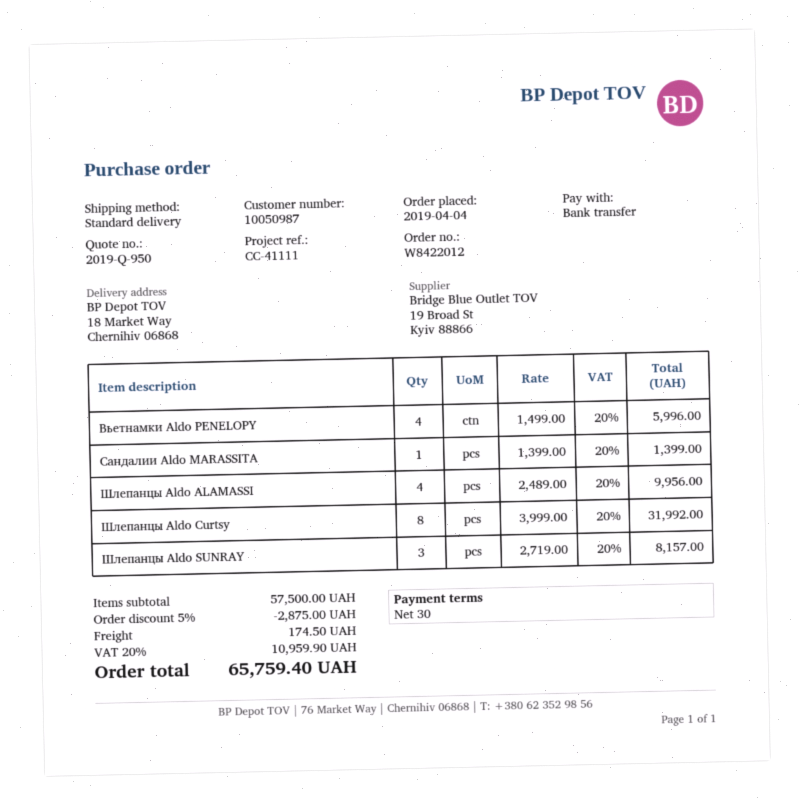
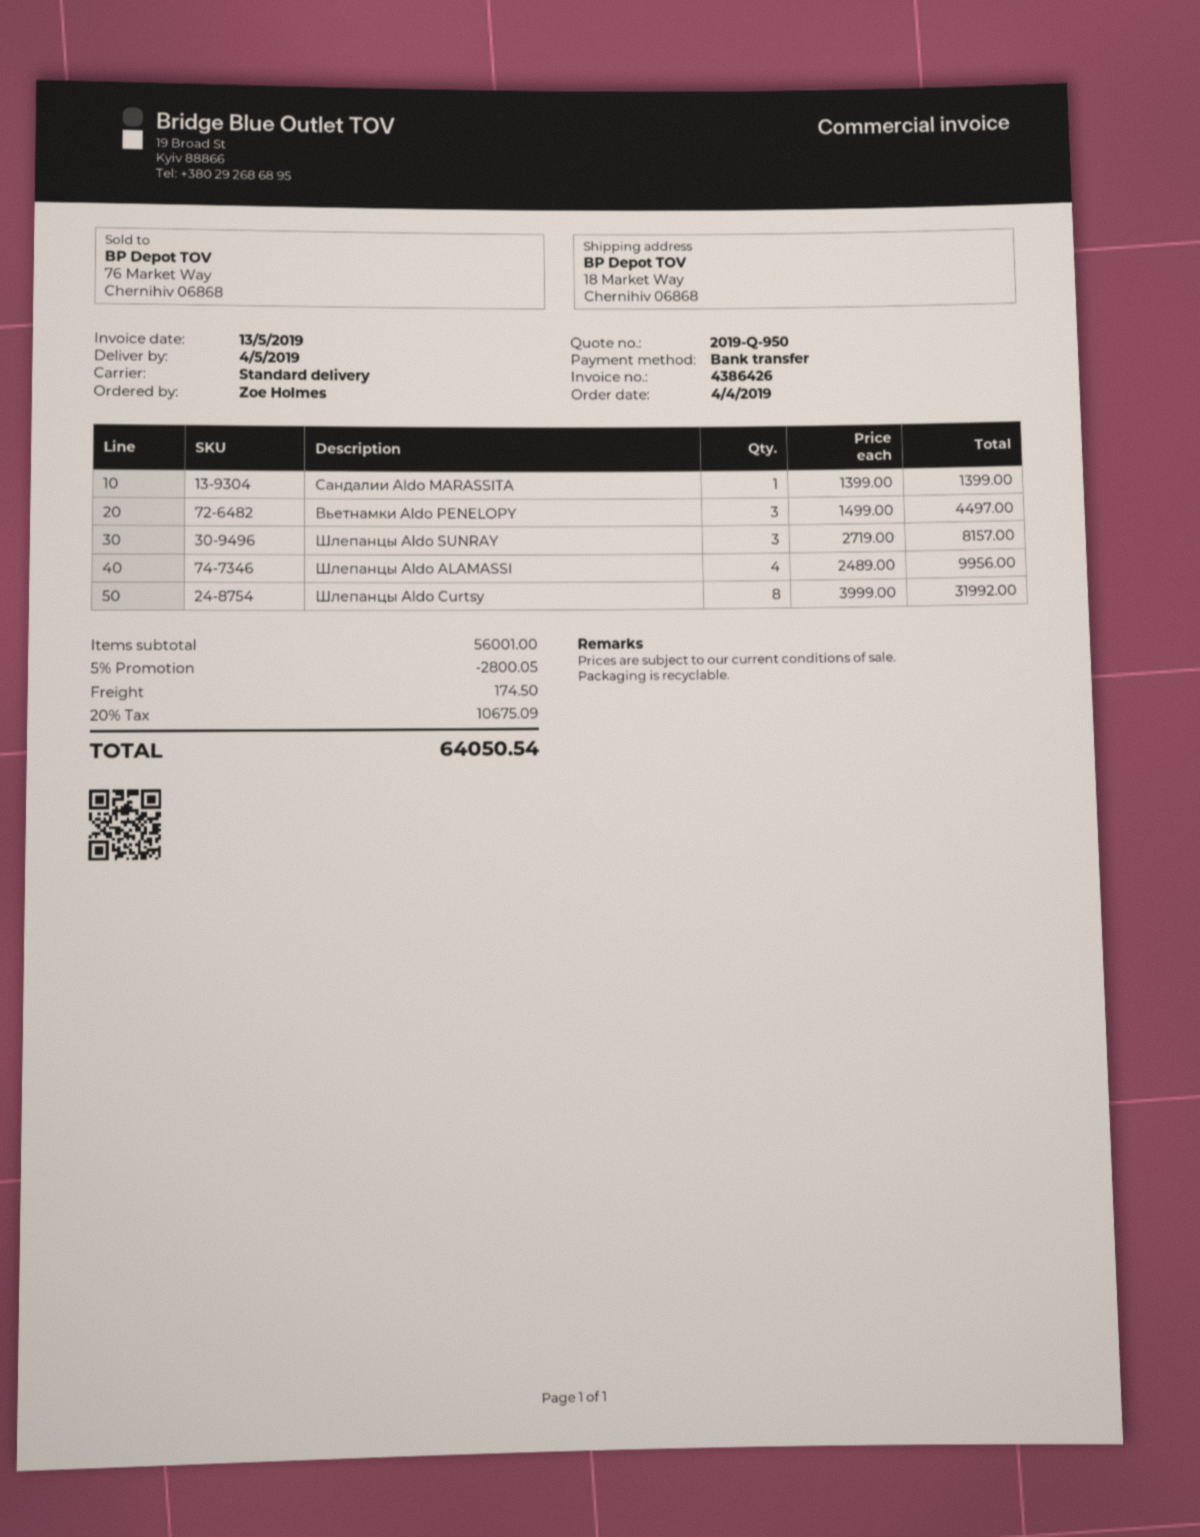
Вьетнамки Aldo PENELOPY: 4 x 1499.00 = 5996.00 -> 3 x 1499.00 = 4497.00
subtotal: 57500.00 -> 56001.00
discount: 5% = 2875.00 -> 5% = 2800.05
tax: 20% = 10959.90 -> 20% = 10675.09
total: 65759.40 -> 64050.54

